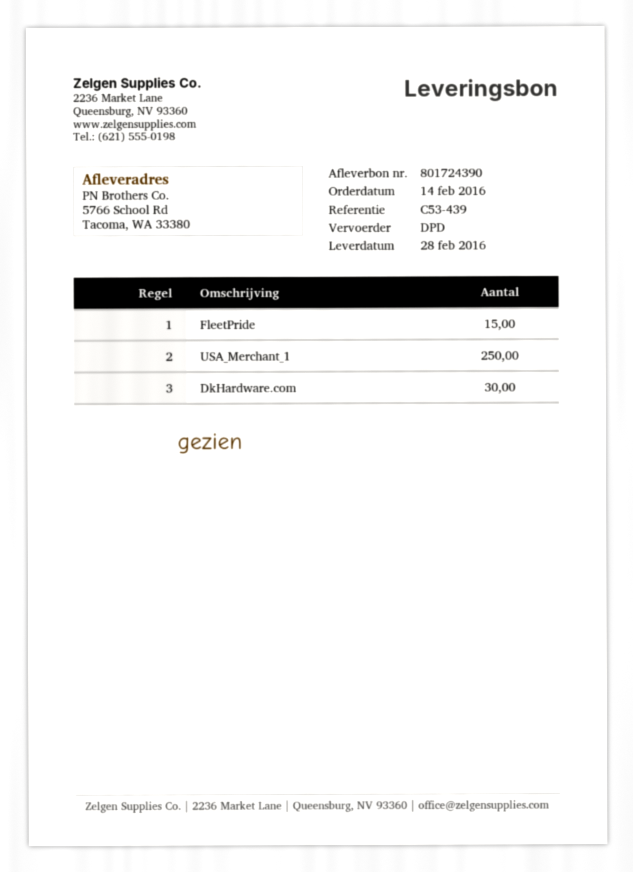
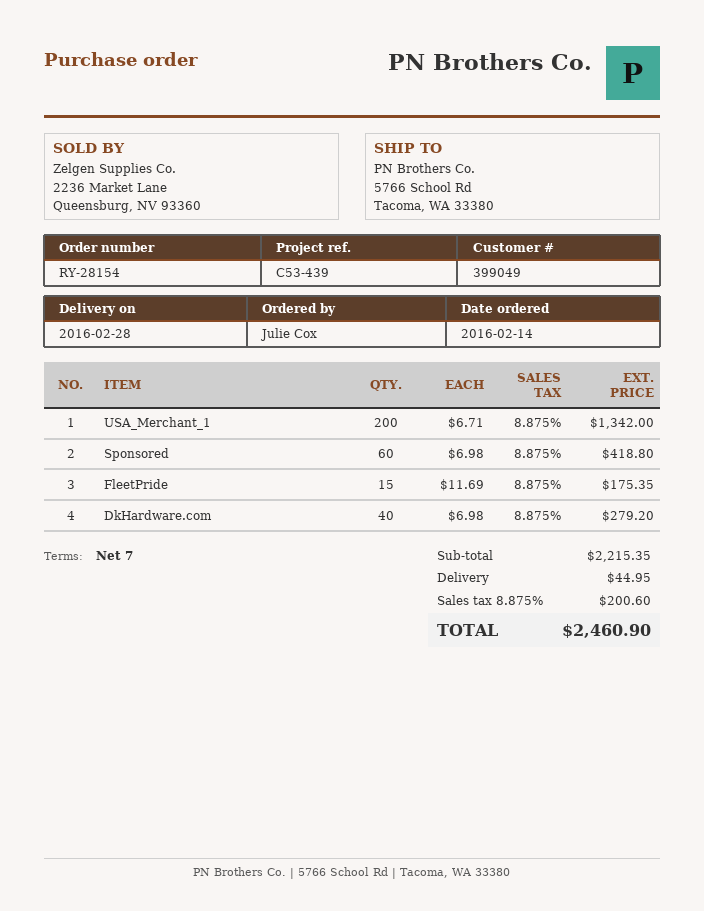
USA_Merchant_1: 250 -> 200
DkHardware.com: 30 -> 40
Sponsored: none -> 60

